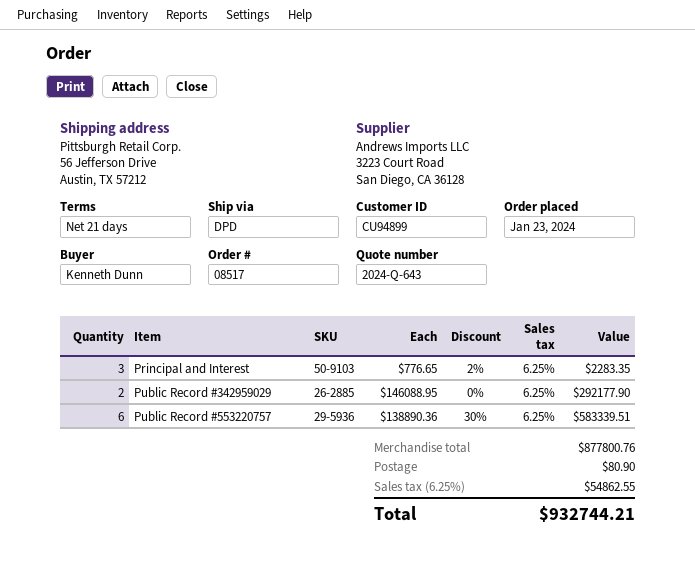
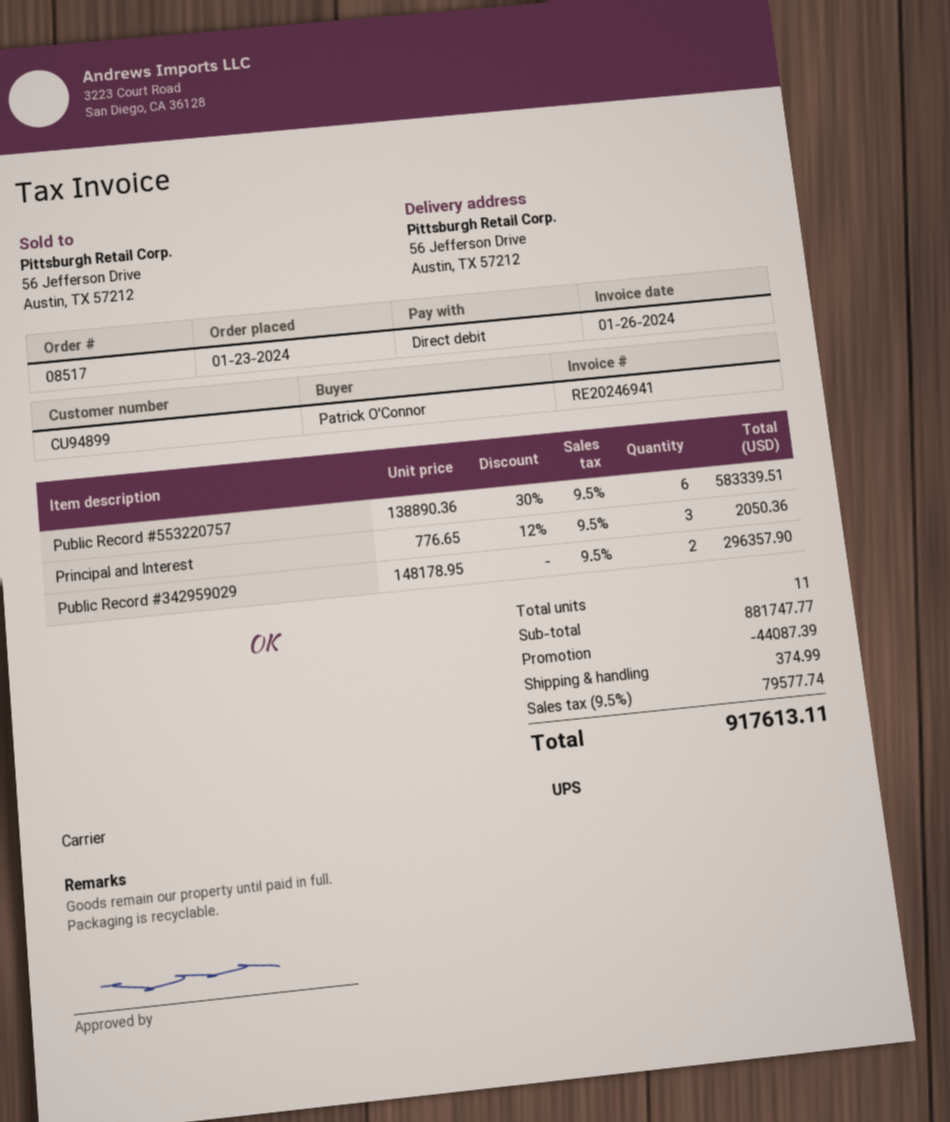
ordered by: Kenneth Dunn -> Patrick O'Connor
shipping method: DPD -> UPS
Principal and Interest: 3 x 776.65 - 2% = 2283.35 -> 3 x 776.65 - 12% = 2050.36
Public Record #342959029: 2 x 146088.95 = 292177.90 -> 2 x 148178.95 = 296357.90
subtotal: 877800.76 -> 881747.77
discount: none -> 44087.39
shipping: 80.90 -> 374.99
tax: 6.25% = 54862.55 -> 9.5% = 79577.74
total: 932744.21 -> 917613.11

